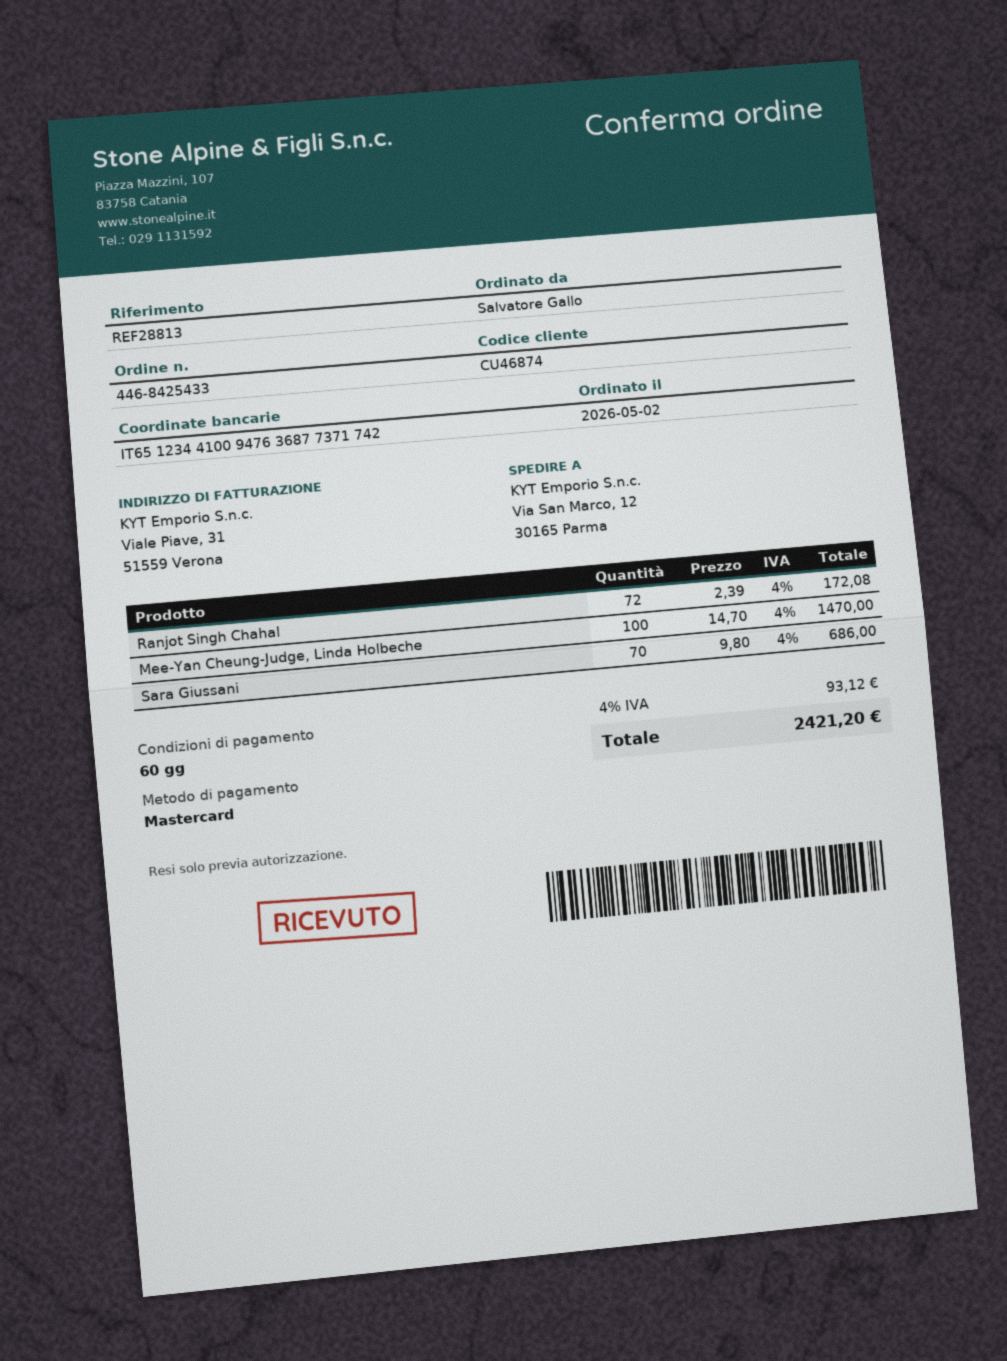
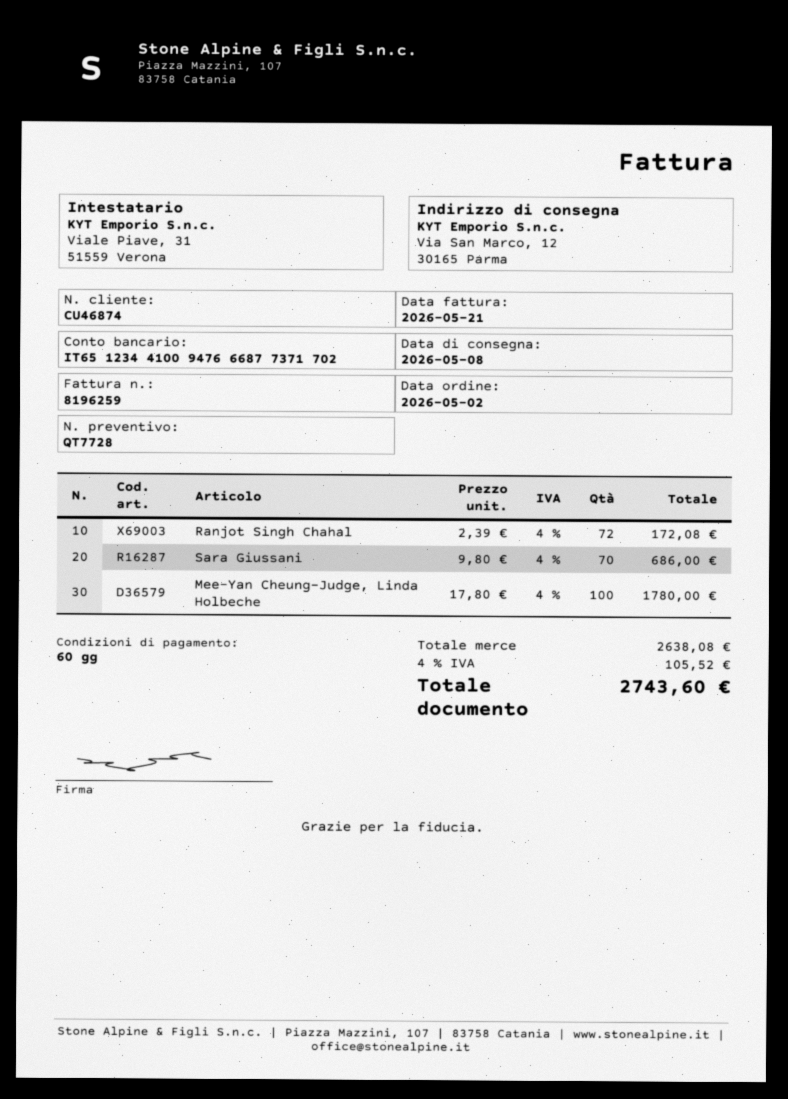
bank account: IT6512344100947636877371742 -> IT6512344100947666877371702
Mee-Yan Cheung-Judge, Linda Holbeche: 100 x 14.70 = 1470.00 -> 100 x 17.80 = 1780.00
tax: 4% = 93.12 -> 4% = 105.52
total: 2421.20 -> 2743.60

